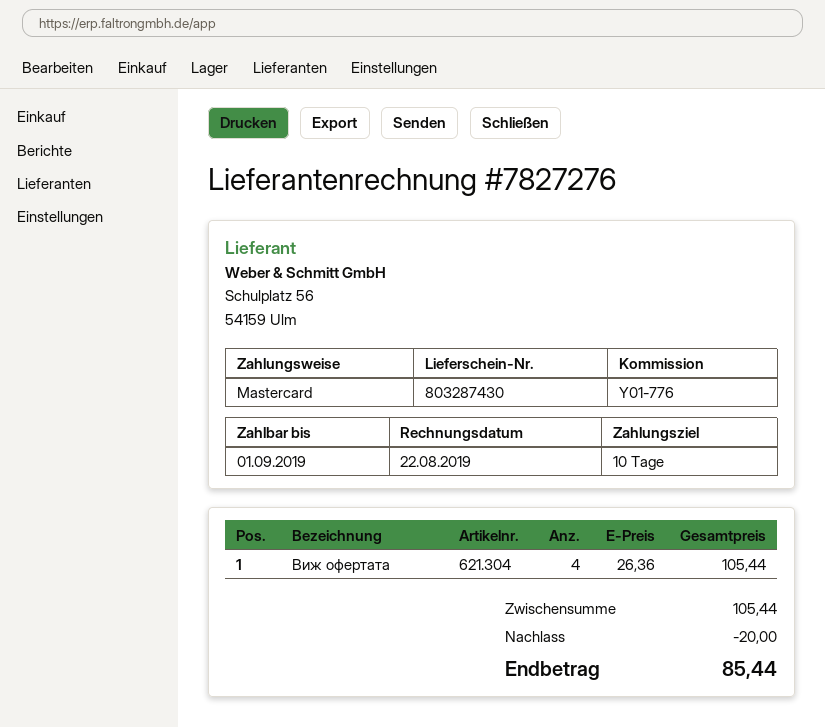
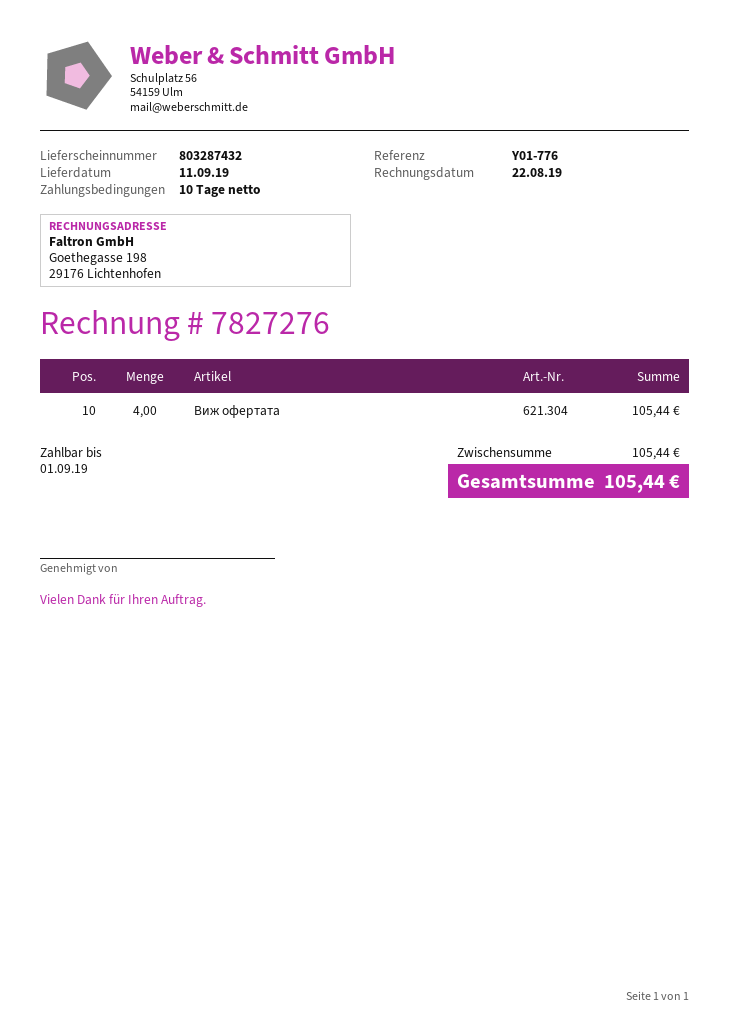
delivery note number: 803287430 -> 803287432
discount: 20.00 -> none
total: 85.44 -> 105.44

